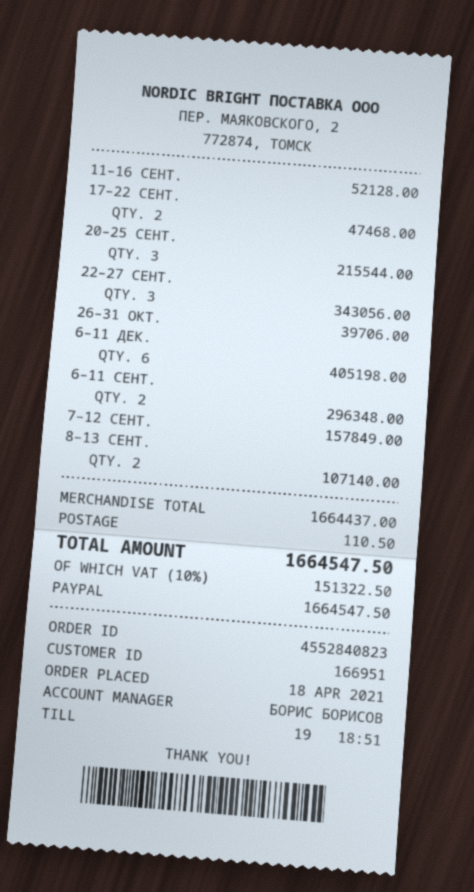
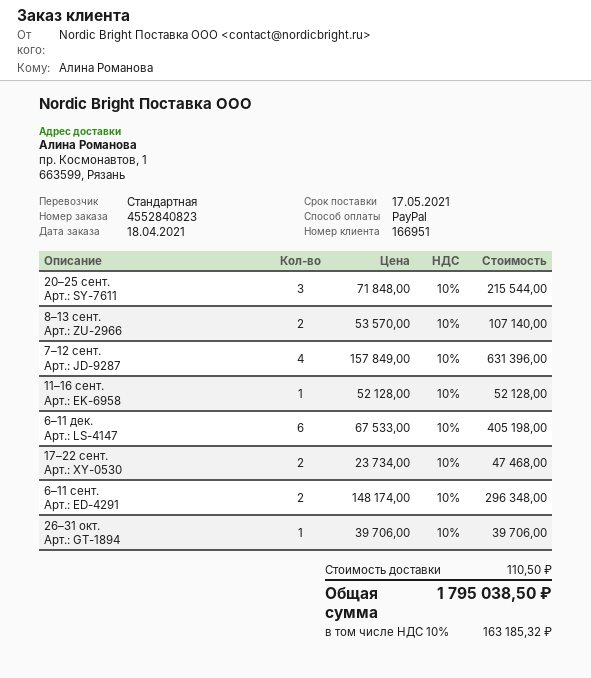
22–27 СЕНТ.: 3 for 343056.00 -> none
7–12 СЕНТ.: 1 for 157849.00 -> 4 for 631396.00
tax: 10% = 151322.50 -> 10% = 163185.32
total: 1664547.50 -> 1795038.50

